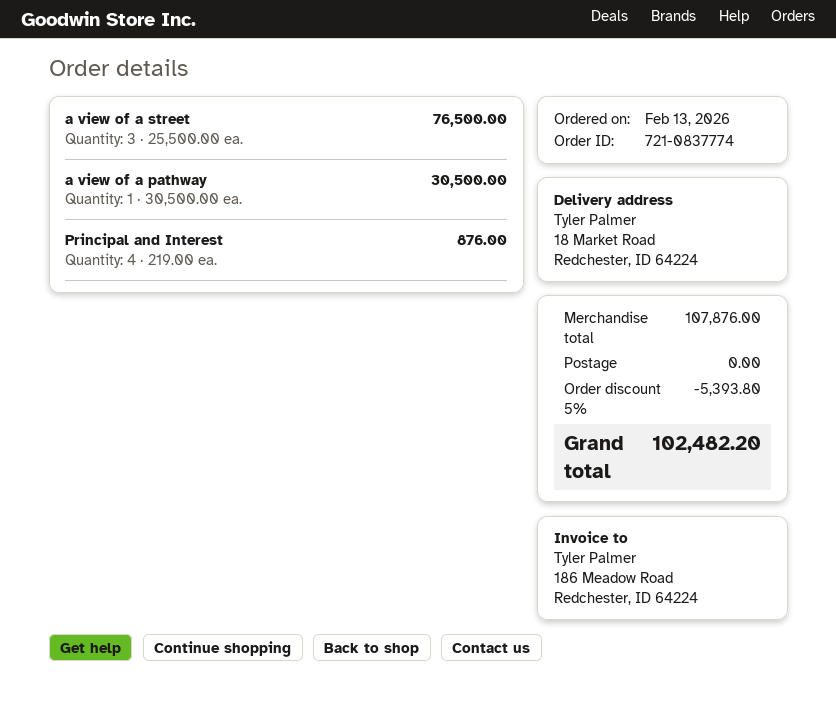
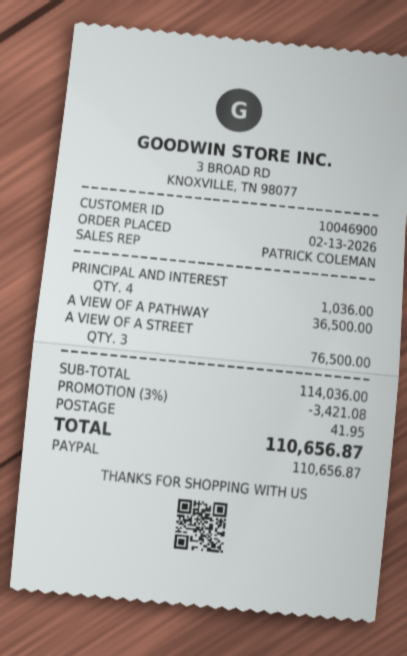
a view of a pathway: 1 for 30500.00 -> 1 for 36500.00
Principal and Interest: 4 for 876.00 -> 4 for 1036.00
subtotal: 107876.00 -> 114036.00
discount: 5% = 5393.80 -> 3% = 3421.08
shipping: 0.00 -> 41.95
total: 102482.20 -> 110656.87

